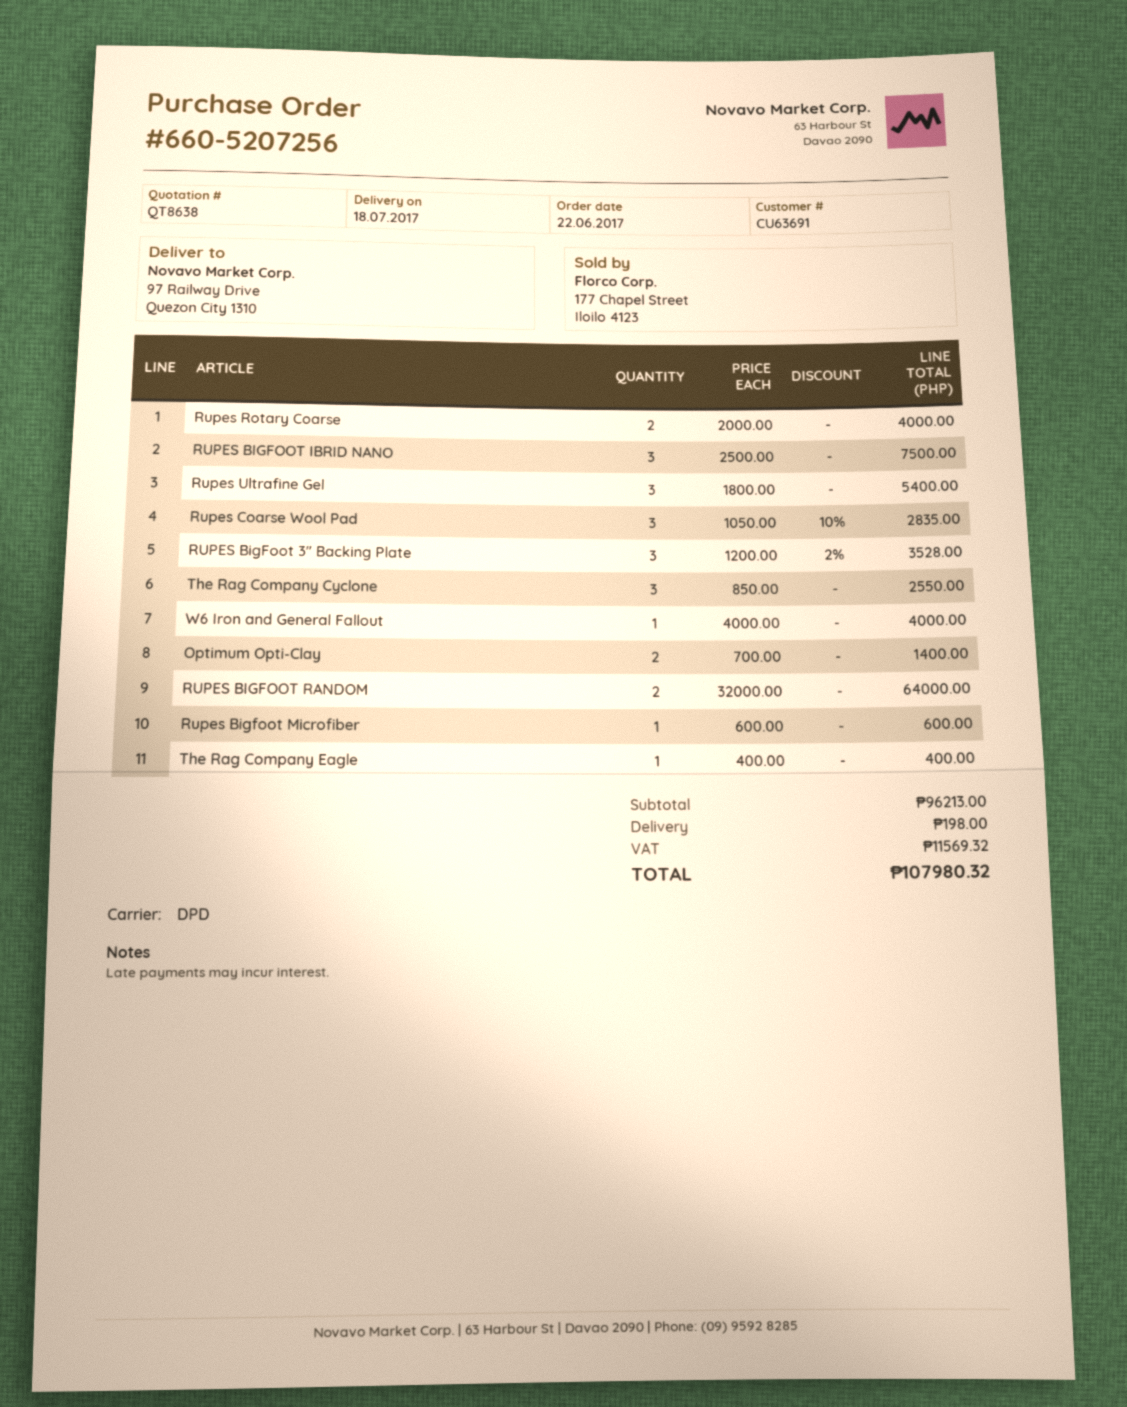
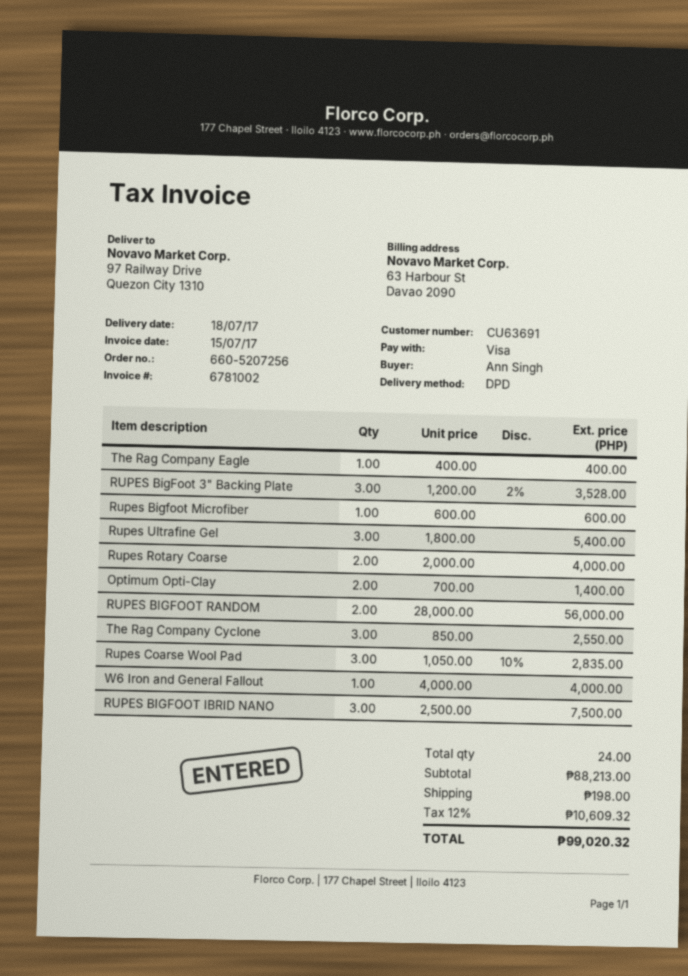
RUPES BIGFOOT RANDOM: 2 x 32000.00 = 64000.00 -> 2 x 28000.00 = 56000.00
subtotal: 96213.00 -> 88213.00
tax: 11569.32 -> 10609.32
total: 107980.32 -> 99020.32

